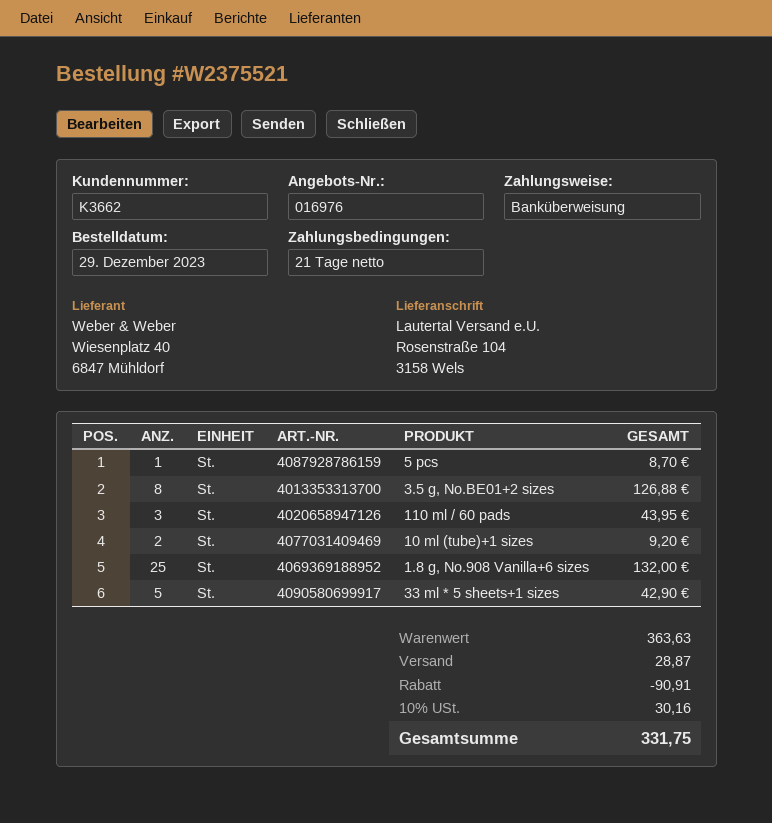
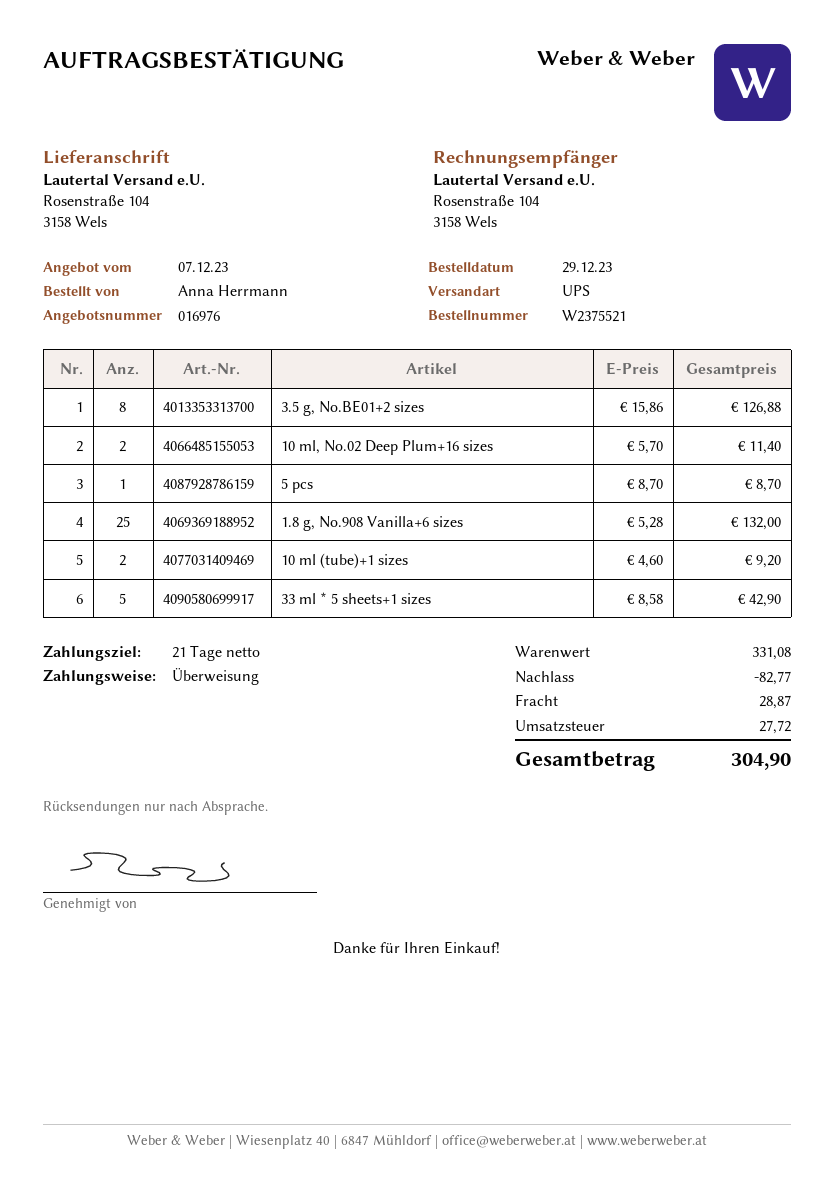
110 ml / 60 pads: 3 for 43.95 -> none
10 ml, No.02 Deep Plum+16 sizes: none -> 2 for 11.40
subtotal: 363.63 -> 331.08
discount: 90.91 -> 82.77
tax: 30.16 -> 27.72
total: 331.75 -> 304.90

